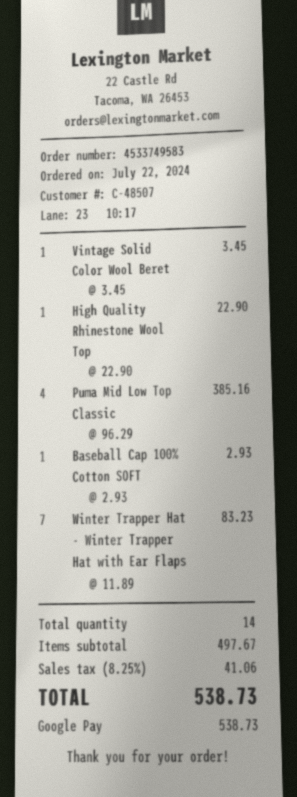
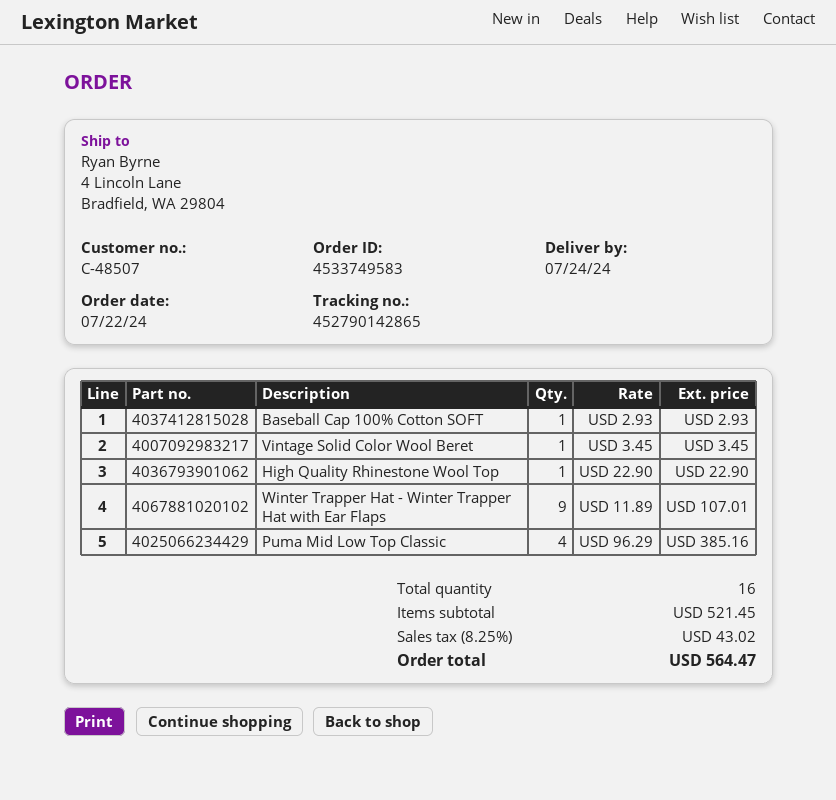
Winter Trapper Hat - Winter Trapper Hat with Ear Flaps: 7 x 11.89 = 83.23 -> 9 x 11.89 = 107.01
total quantity: 14 -> 16
subtotal: 497.67 -> 521.45
tax: 8.25% = 41.06 -> 8.25% = 43.02
total: 538.73 -> 564.47

